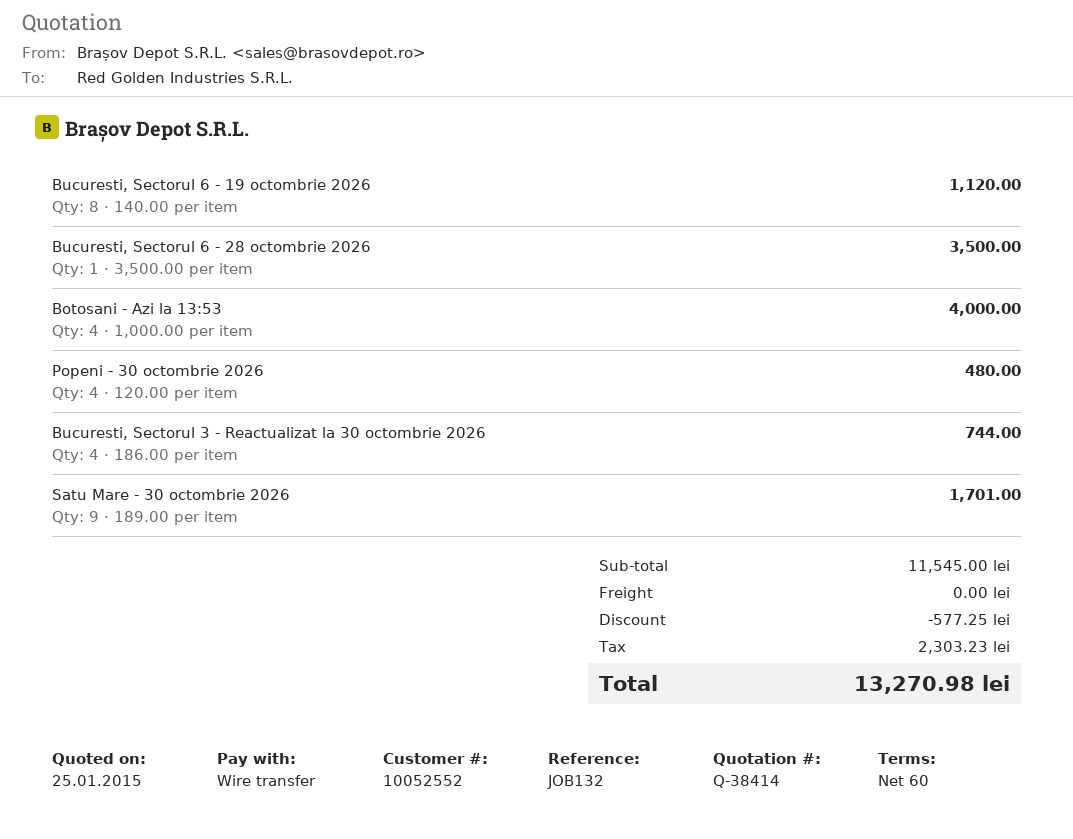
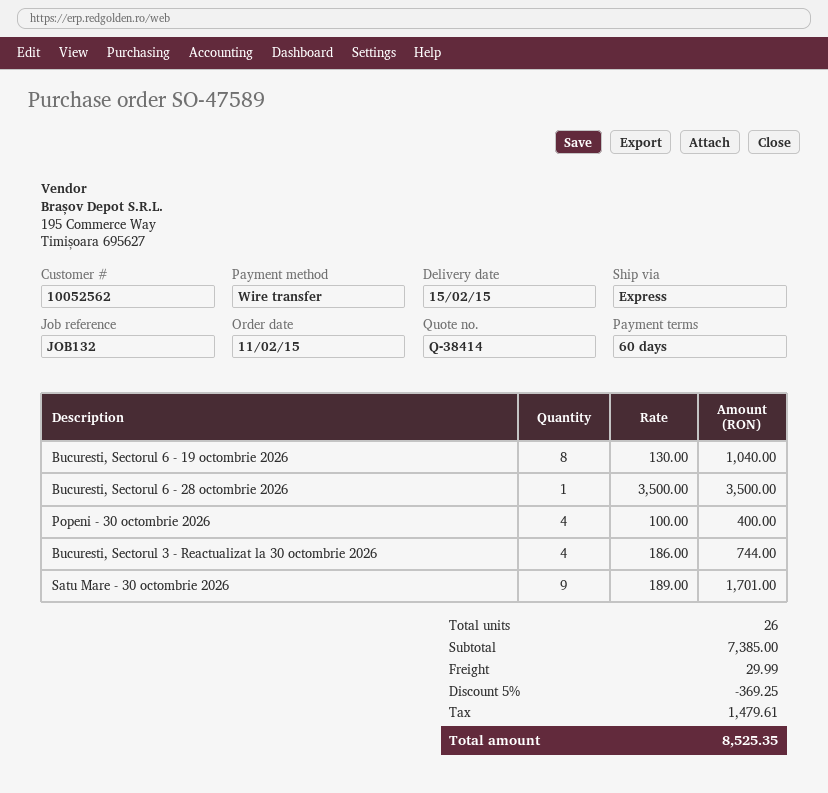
customer number: 10052552 -> 10052562
Bucuresti, Sectorul 6 - 19 octombrie 2026: 8 x 140.00 = 1120.00 -> 8 x 130.00 = 1040.00
Botosani - Azi la 13:53: 4 x 1000.00 = 4000.00 -> none
Popeni - 30 octombrie 2026: 4 x 120.00 = 480.00 -> 4 x 100.00 = 400.00
subtotal: 11545.00 -> 7385.00
discount: 577.25 -> 369.25
shipping: 0.00 -> 29.99
tax: 2303.23 -> 1479.61
total: 13270.98 -> 8525.35

